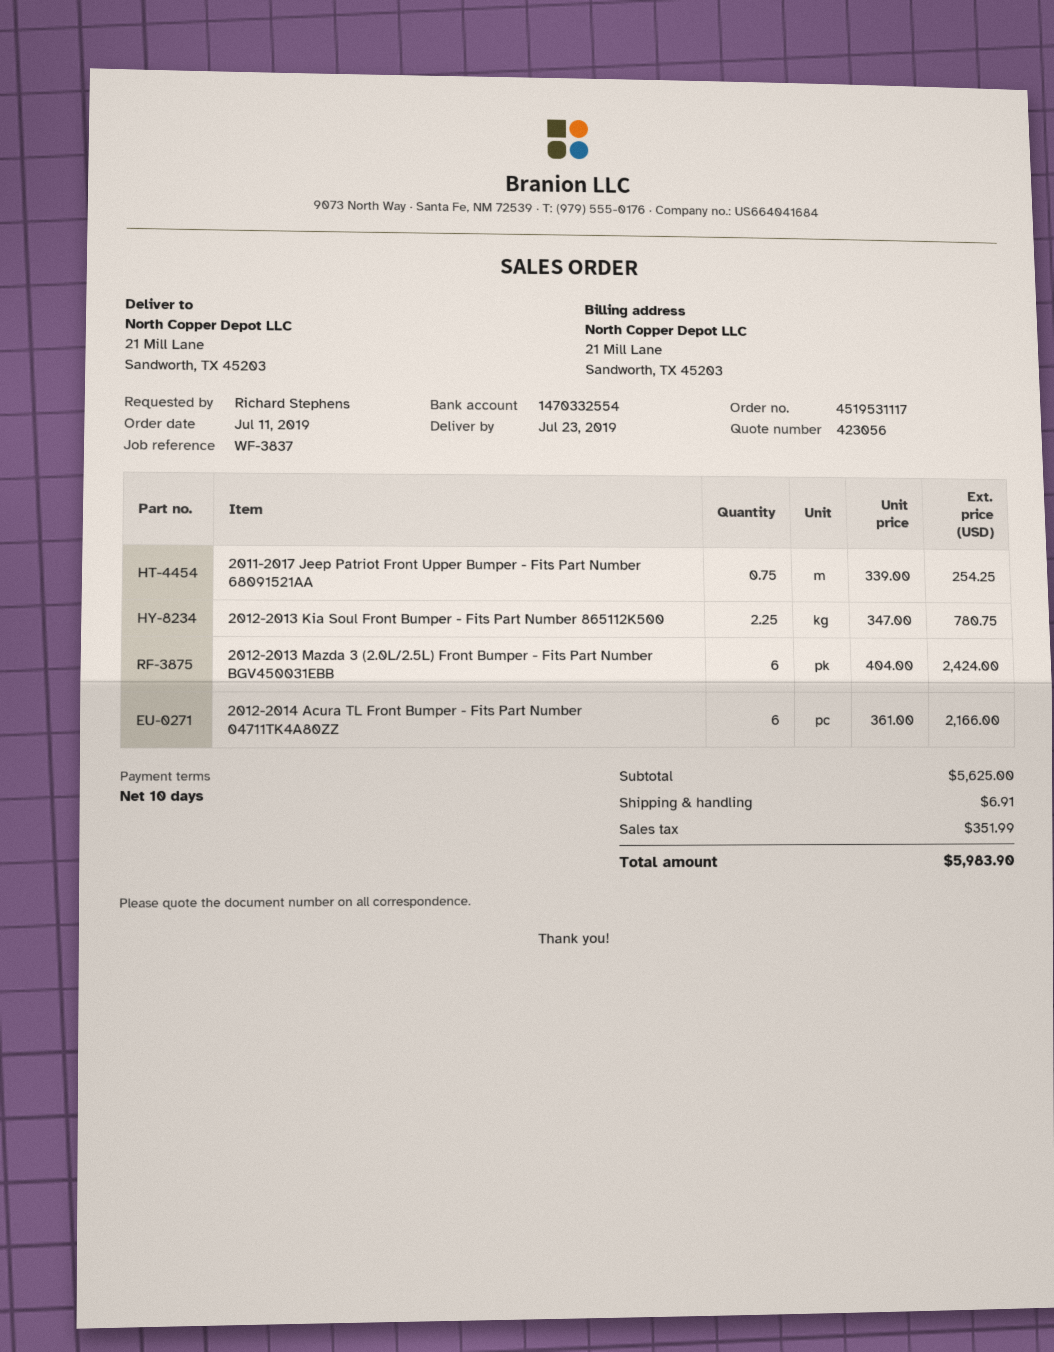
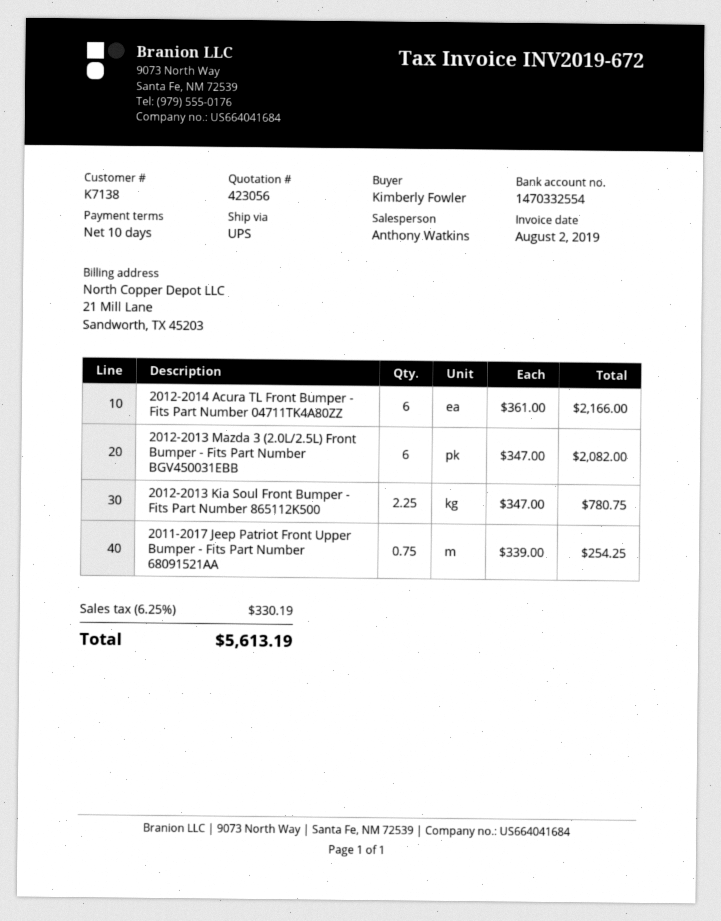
ordered by: Richard Stephens -> Kimberly Fowler
2012-2013 Mazda 3 (2.0L/2.5L) Front Bumper - Fits Part Number BGV450031EBB: 6 x 404.00 = 2424.00 -> 6 x 347.00 = 2082.00
shipping: 6.91 -> none
tax: 351.99 -> 330.19
total: 5983.90 -> 5613.19

